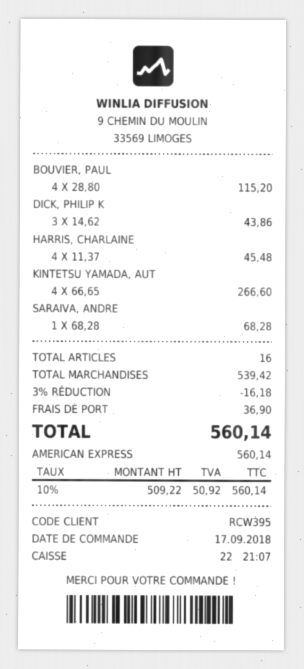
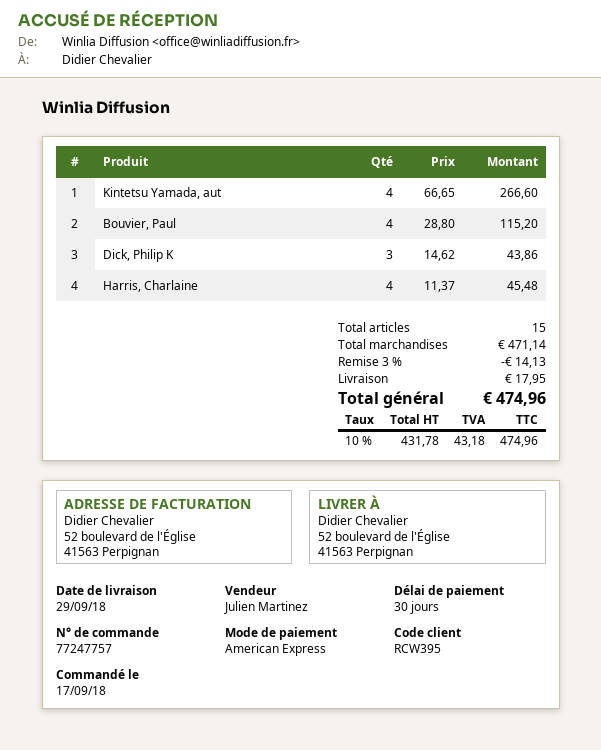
SARAIVA, ANDRE: 1 x 68.28 = 68.28 -> none
total quantity: 16 -> 15
subtotal: 539.42 -> 471.14
discount: 3% = 16.18 -> 3% = 14.13
shipping: 36.90 -> 17.95
net: 509.22 -> 431.78
tax: 10% = 50.92 -> 10% = 43.18
total: 560.14 -> 474.96

